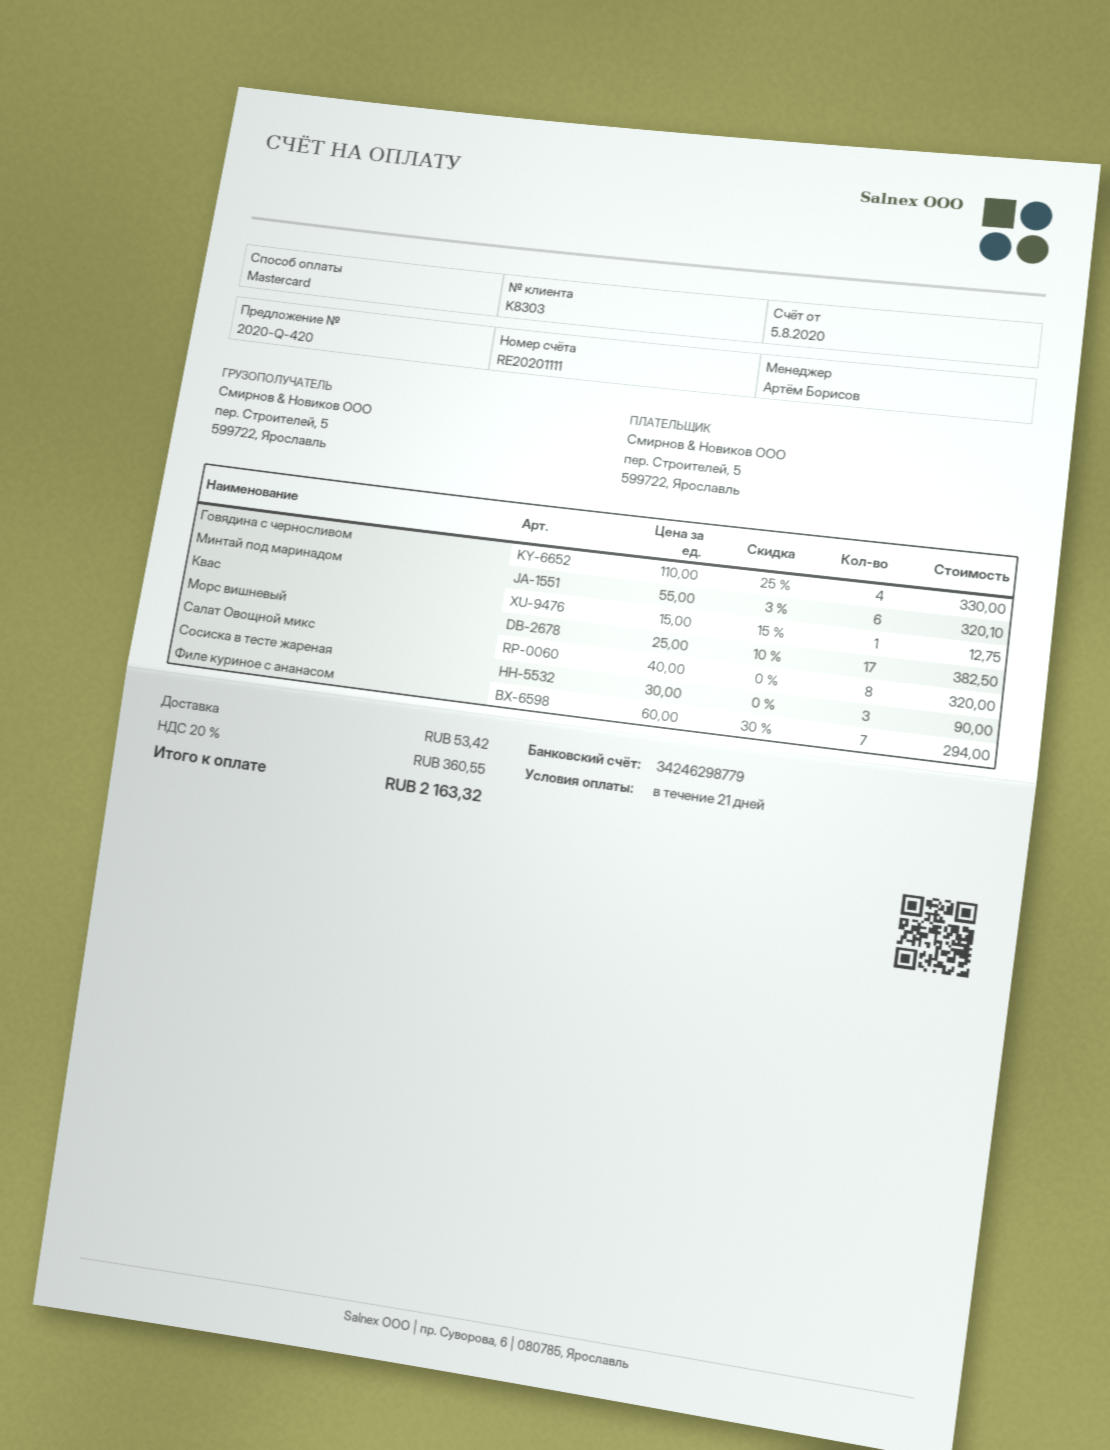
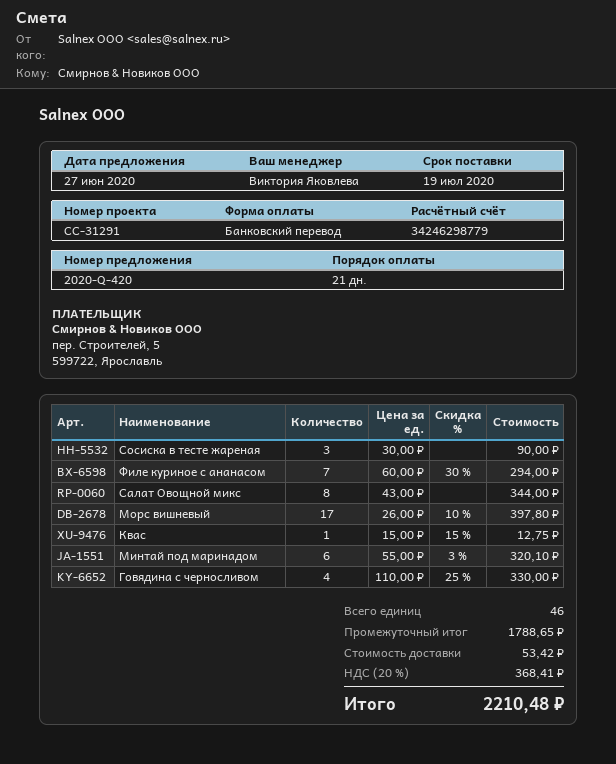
sales rep: Артём Борисов -> Виктория Яковлева
payment method: Mastercard -> bank transfer
Морс вишневый: 17 x 25.00 - 10% = 382.50 -> 17 x 26.00 - 10% = 397.80
Салат Овощной микс: 8 x 40.00 = 320.00 -> 8 x 43.00 = 344.00
tax: 20% = 360.55 -> 20% = 368.41
total: 2163.32 -> 2210.48

